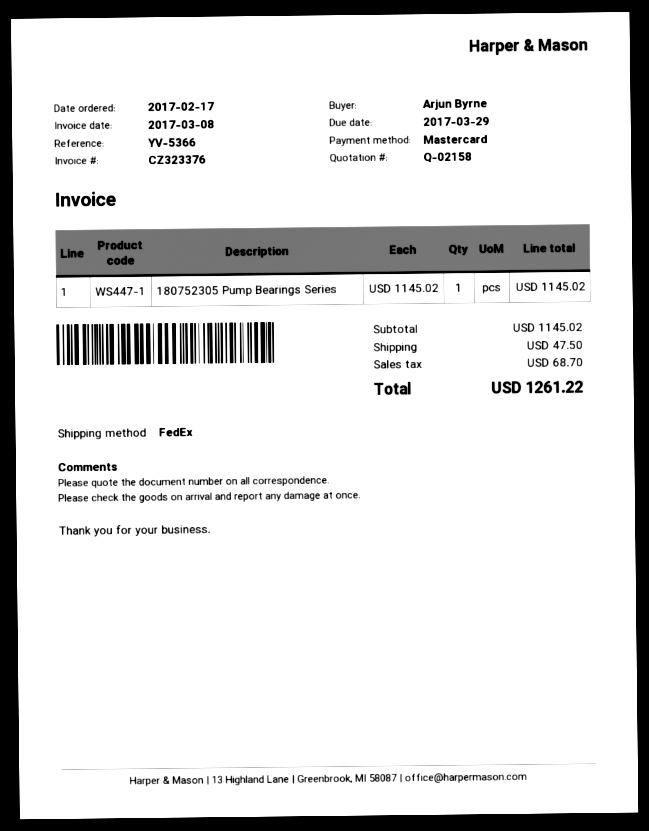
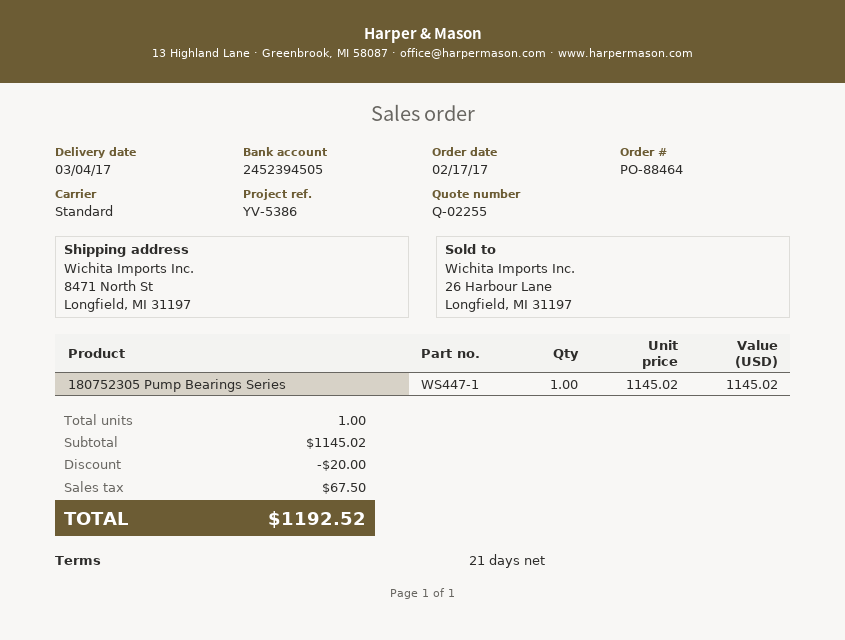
quote number: Q-02158 -> Q-02255
reference: YV-5366 -> YV-5386
shipping method: FedEx -> standard
discount: none -> 20.00
shipping: 47.50 -> none
tax: 68.70 -> 67.50
total: 1261.22 -> 1192.52

